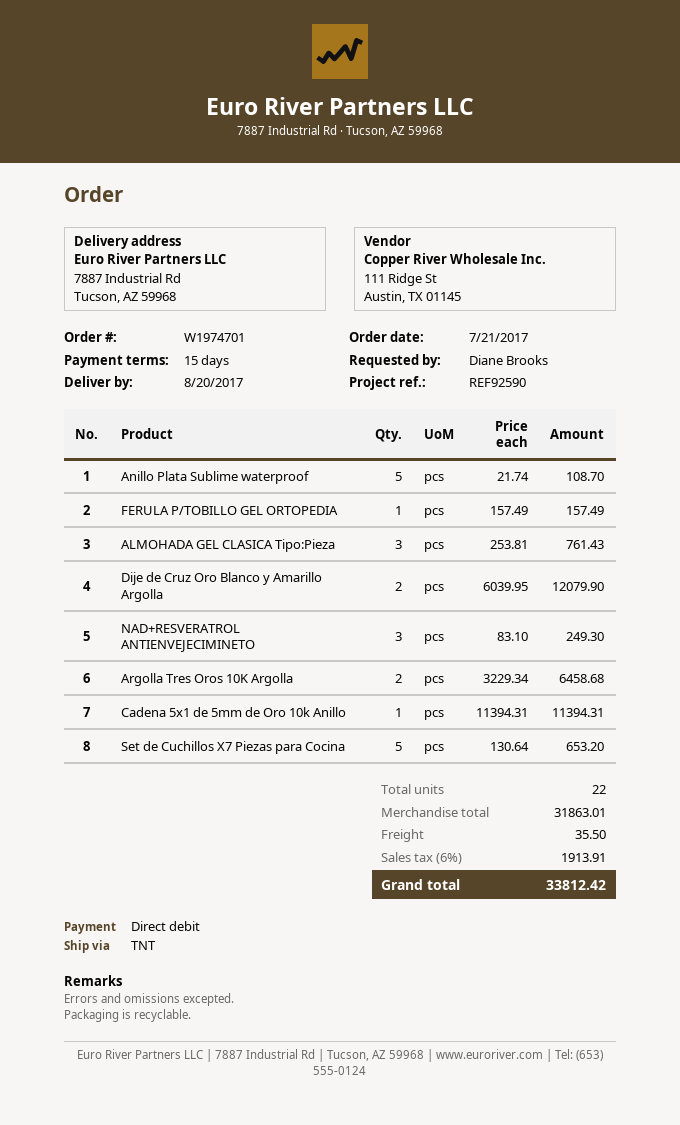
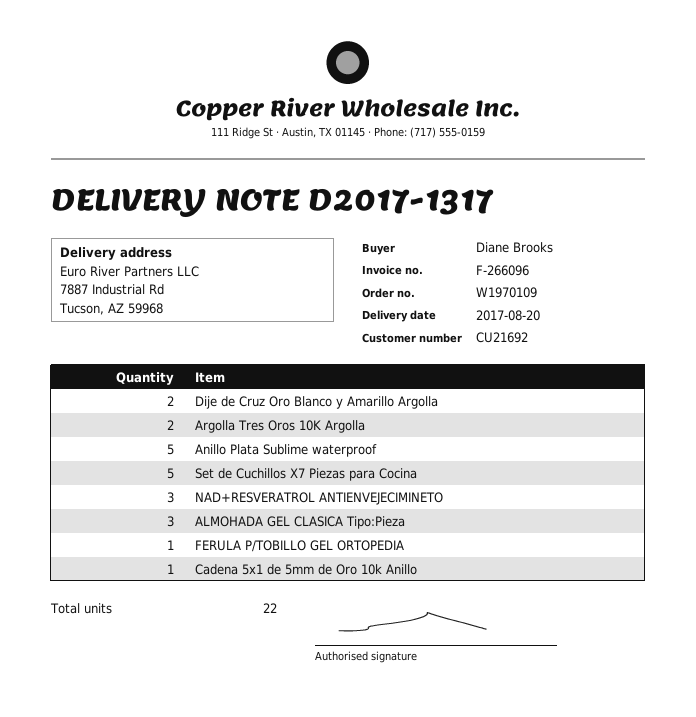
order number: W1974701 -> W1970109

